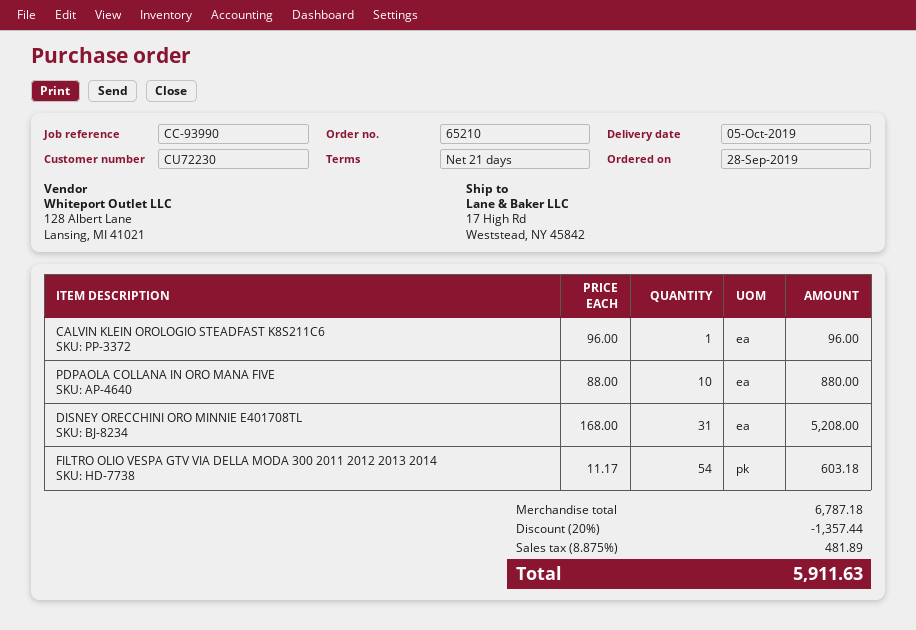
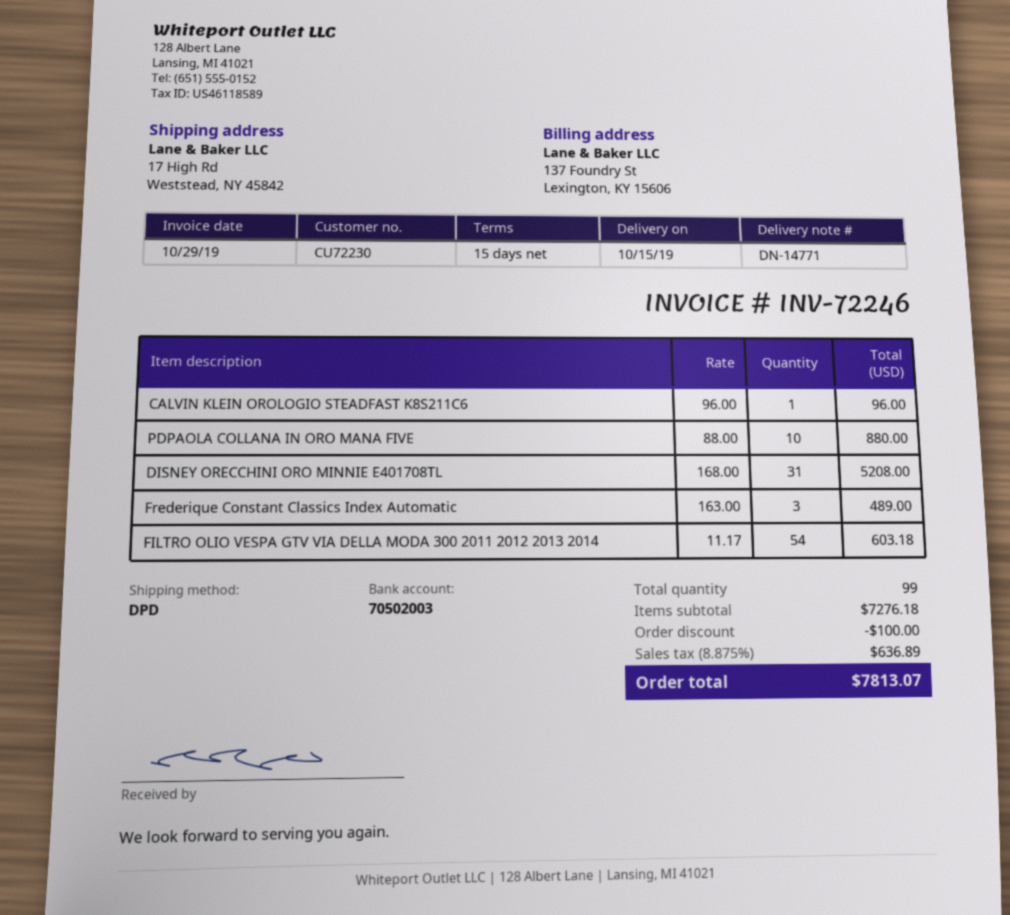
delivery date: 2019-10-05 -> 2019-10-15
payment terms: 21 days -> 15 days
Frederique Constant Classics Index Automatic: none -> 3 x 163.00 = 489.00
subtotal: 6787.18 -> 7276.18
discount: 1357.44 -> 100.00
tax: 8.875% = 481.89 -> 8.875% = 636.89
total: 5911.63 -> 7813.07

